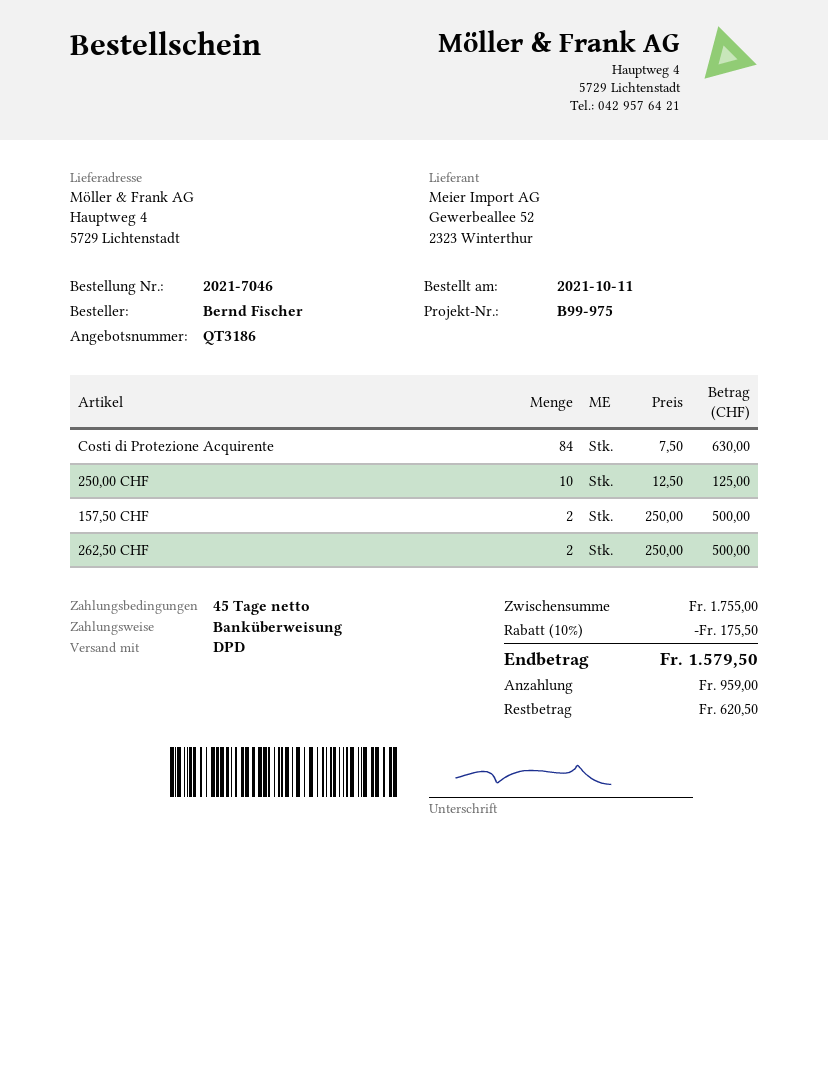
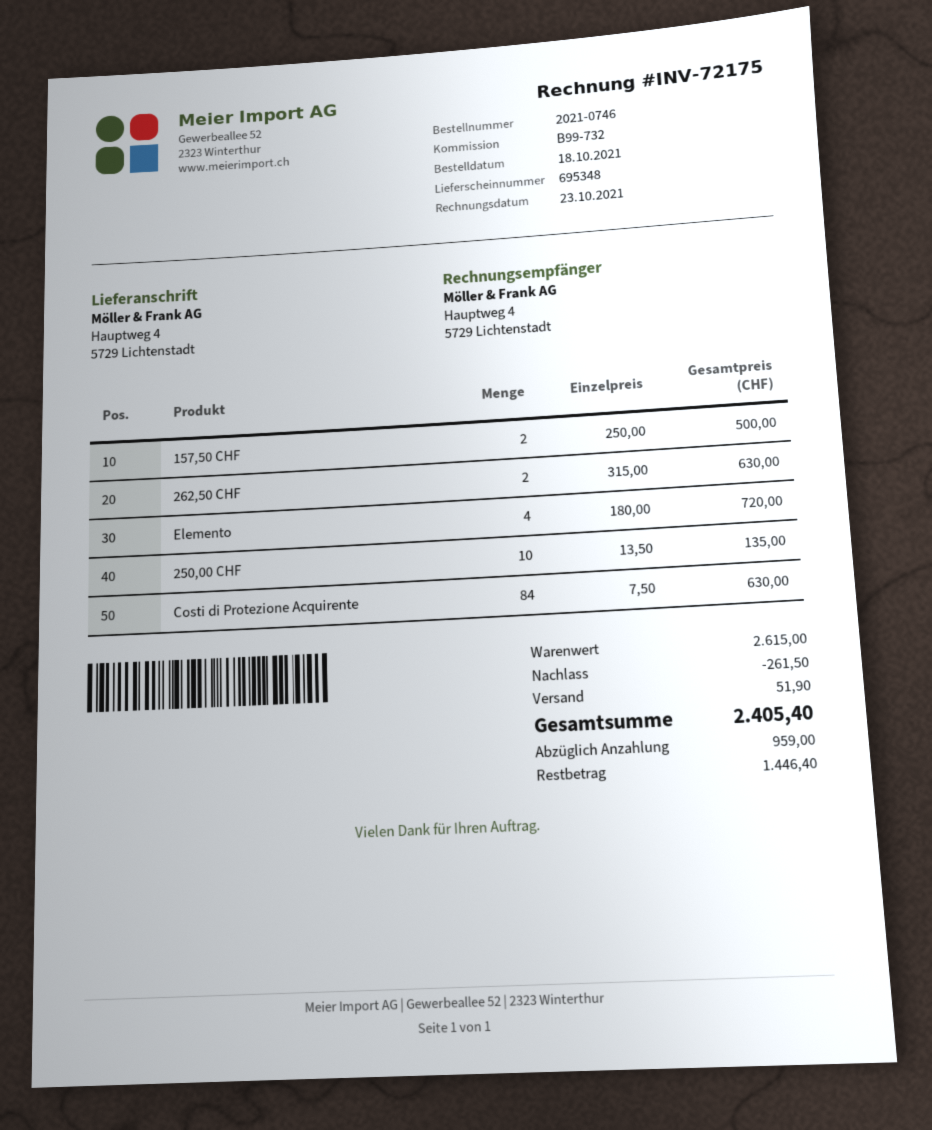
order number: 2021-7046 -> 2021-0746
order date: 2021-10-11 -> 2021-10-18
reference: B99-975 -> B99-732
250,00 CHF: 10 x 12.50 = 125.00 -> 10 x 13.50 = 135.00
262,50 CHF: 2 x 250.00 = 500.00 -> 2 x 315.00 = 630.00
Elemento: none -> 4 x 180.00 = 720.00
subtotal: 1755.00 -> 2615.00
discount: 175.50 -> 261.50
shipping: none -> 51.90
total: 1579.50 -> 2405.40
balance: 620.50 -> 1446.40

